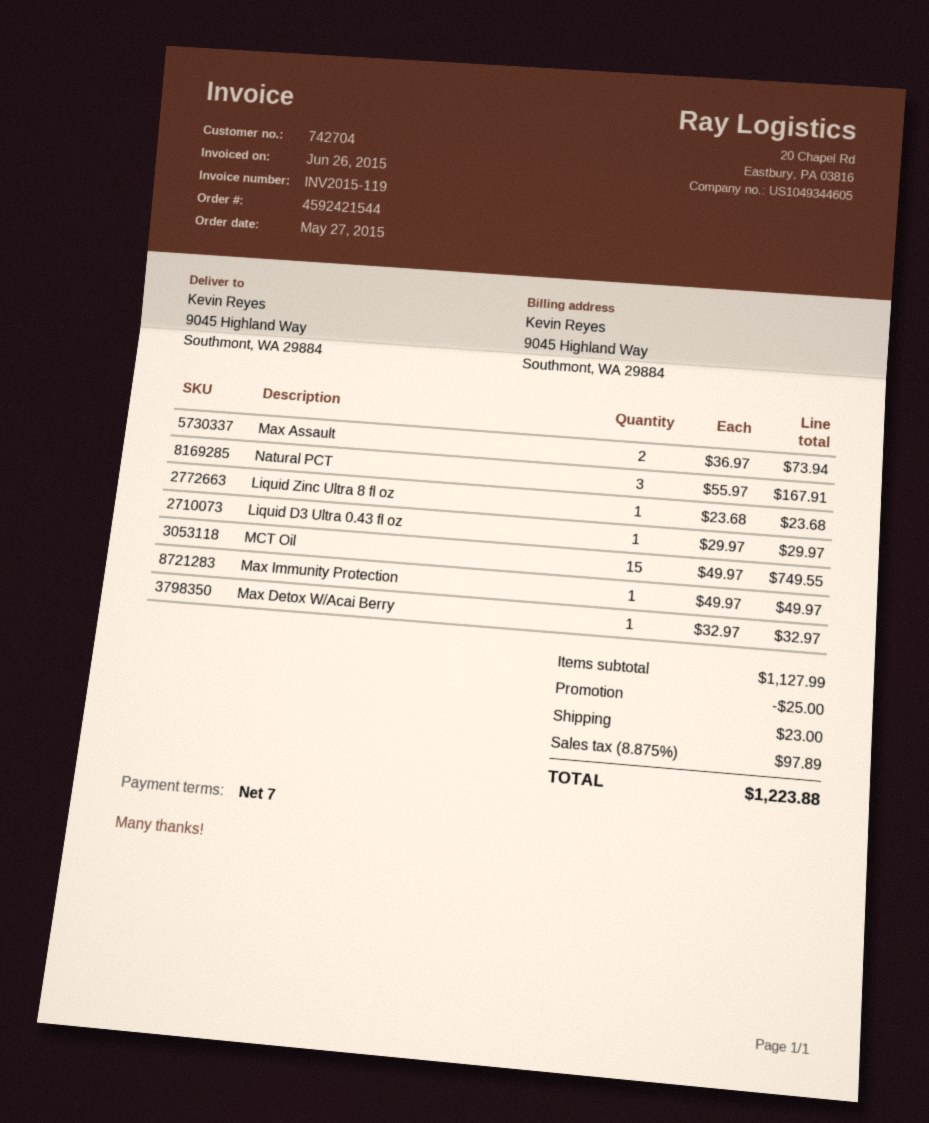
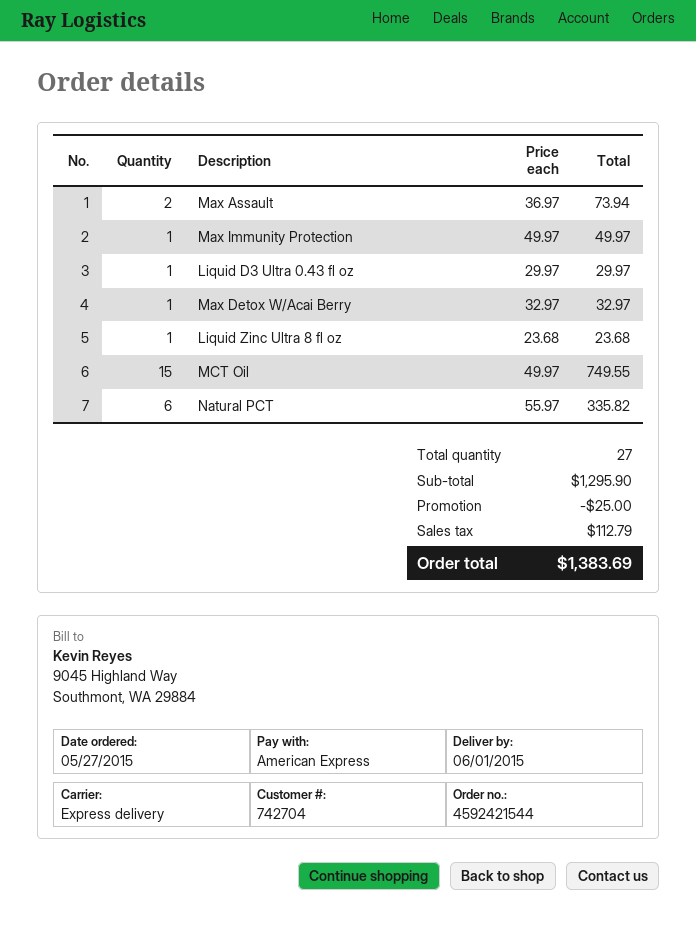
Natural PCT: 3 x 55.97 = 167.91 -> 6 x 55.97 = 335.82
subtotal: 1127.99 -> 1295.90
shipping: 23.00 -> none
tax: 97.89 -> 112.79
total: 1223.88 -> 1383.69

